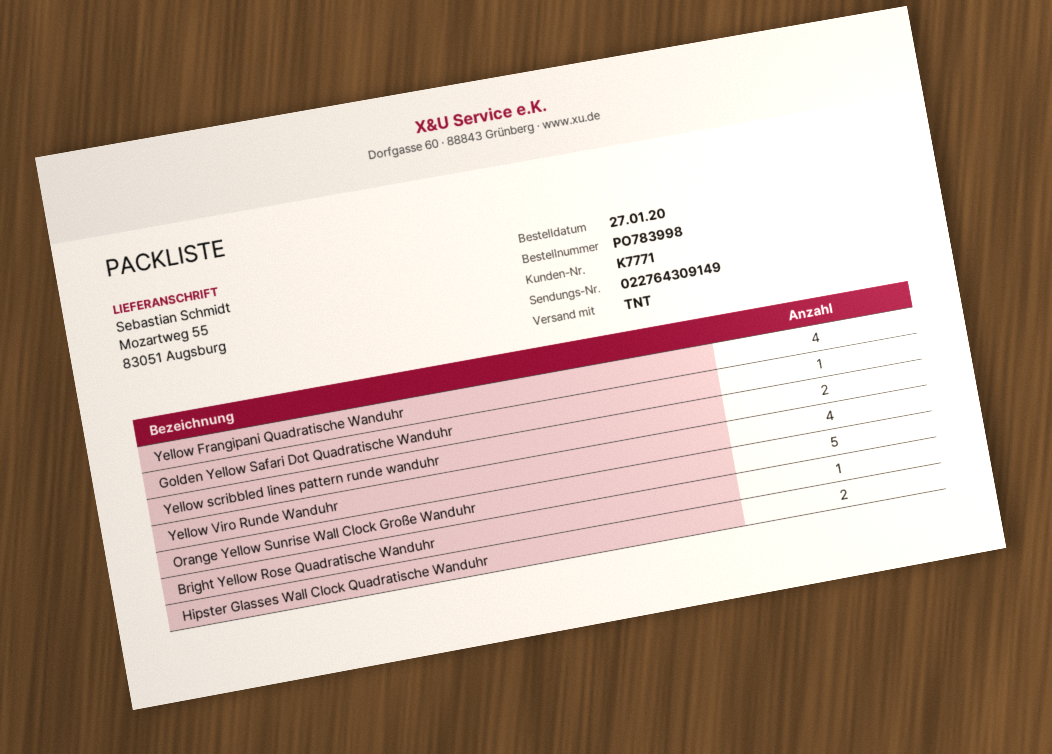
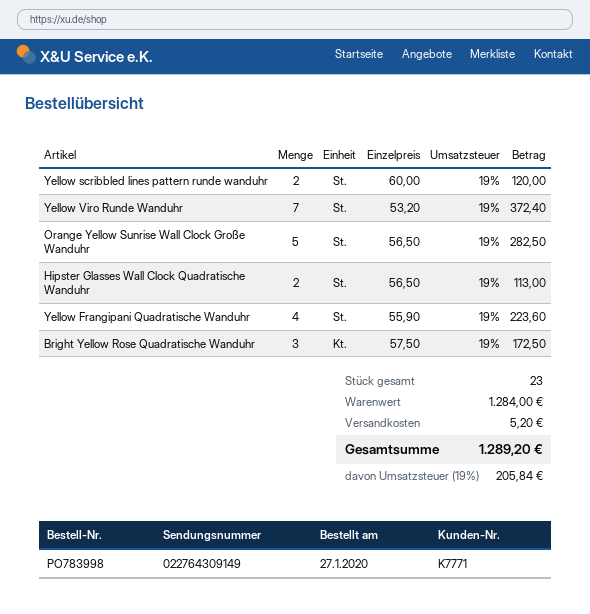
Golden Yellow Safari Dot Quadratische Wanduhr: 1 -> none
Yellow Viro Runde Wanduhr: 4 -> 7
Bright Yellow Rose Quadratische Wanduhr: 1 -> 3

